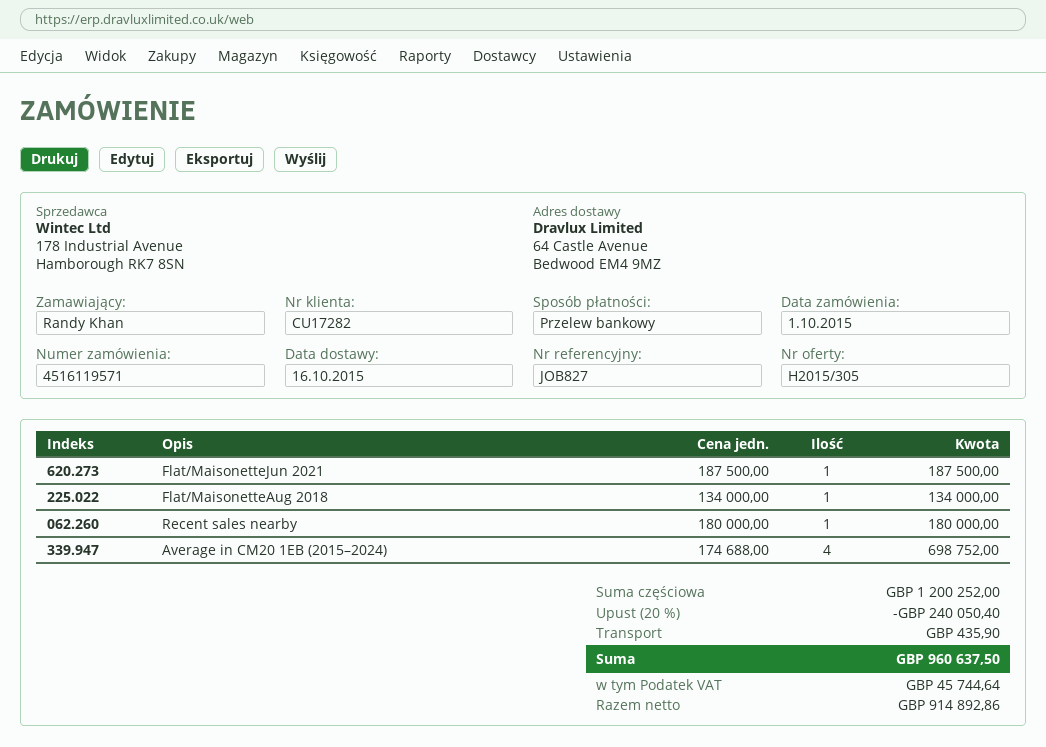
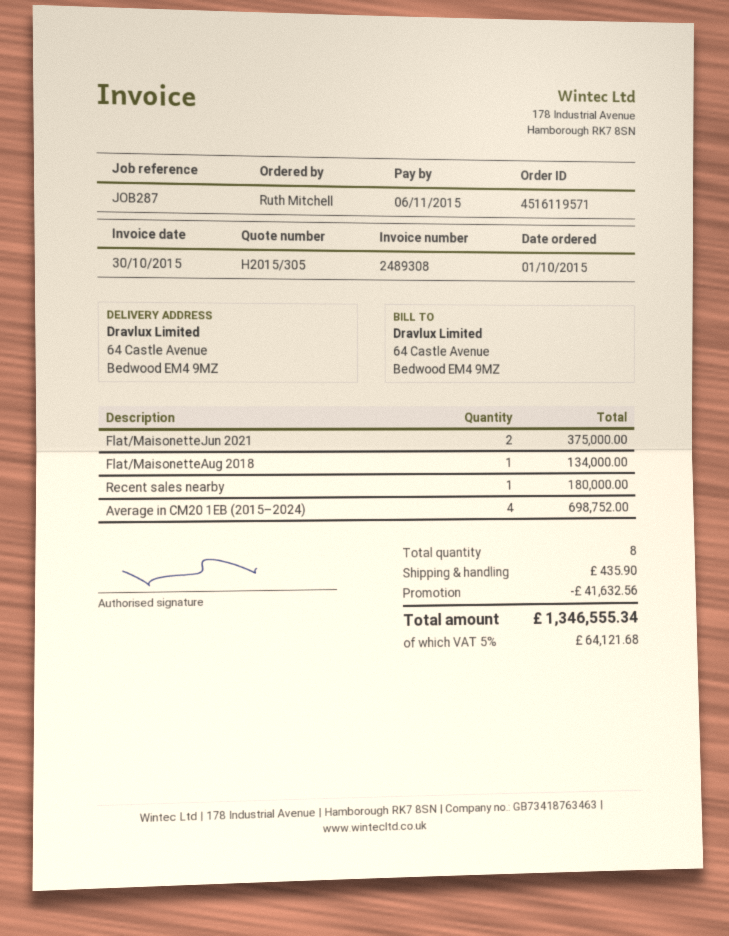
reference: JOB827 -> JOB287
ordered by: Randy Khan -> Ruth Mitchell
Flat/MaisonetteJun 2021: 1 for 187500.00 -> 2 for 375000.00
discount: 240050.40 -> 41632.56
tax: 45744.64 -> 64121.68
total: 960637.50 -> 1346555.34

